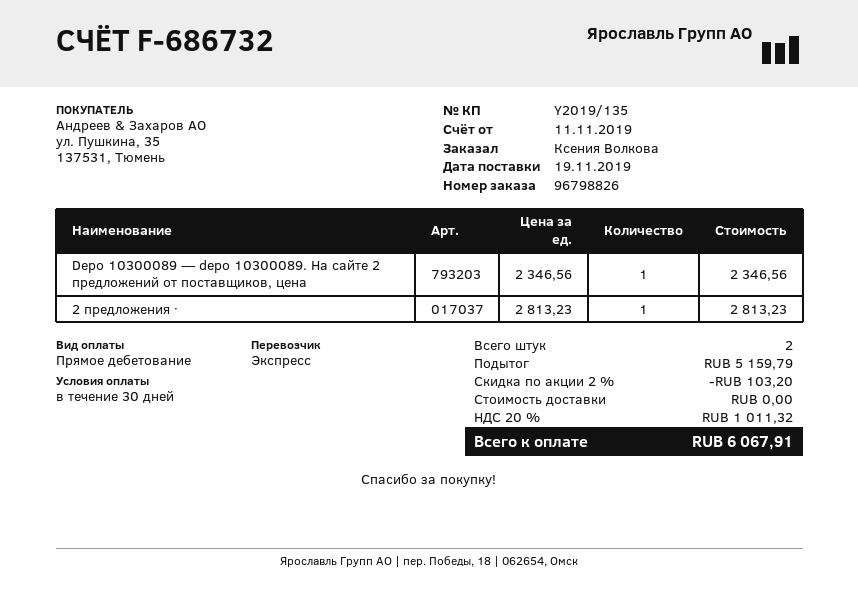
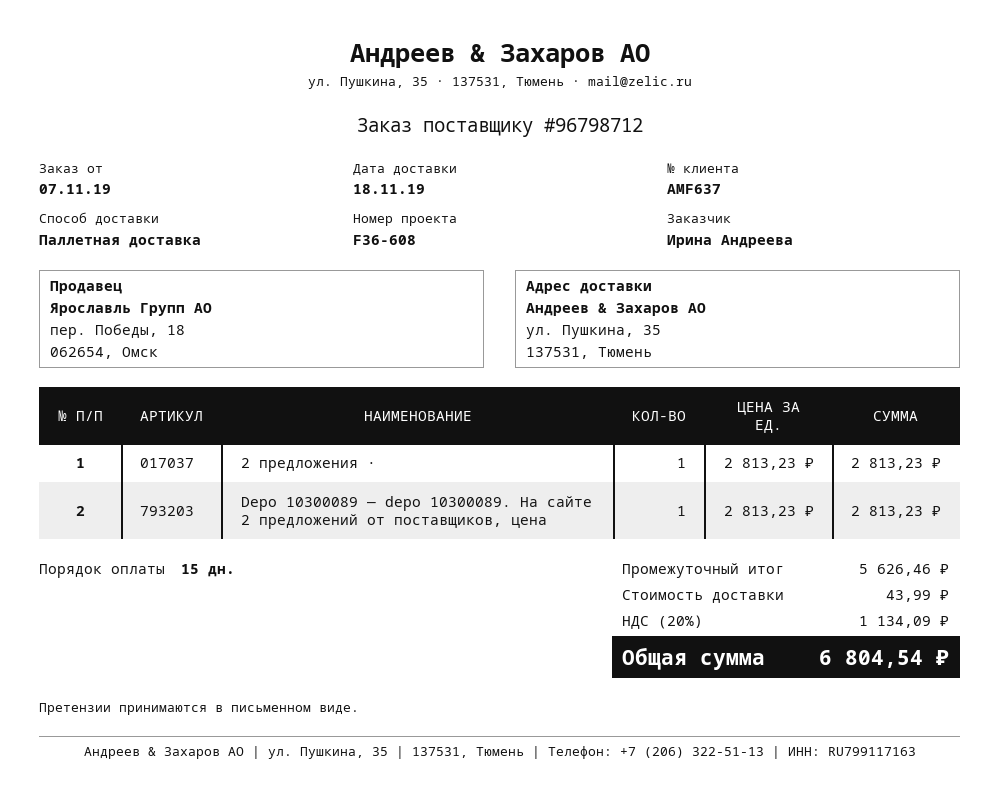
order number: 96798826 -> 96798712
delivery date: 2019-11-19 -> 2019-11-18
payment terms: 30 days -> 15 days
ordered by: Ксения Волкова -> Ирина Андреева
shipping method: express -> pallet freight
Depo 10300089 — depo 10300089. На сайте 2 предложений от поставщиков, цена: 1 x 2346.56 = 2346.56 -> 1 x 2813.23 = 2813.23
subtotal: 5159.79 -> 5626.46
discount: 2% = 103.20 -> none
shipping: 0.00 -> 43.99
tax: 20% = 1011.32 -> 20% = 1134.09
total: 6067.91 -> 6804.54

